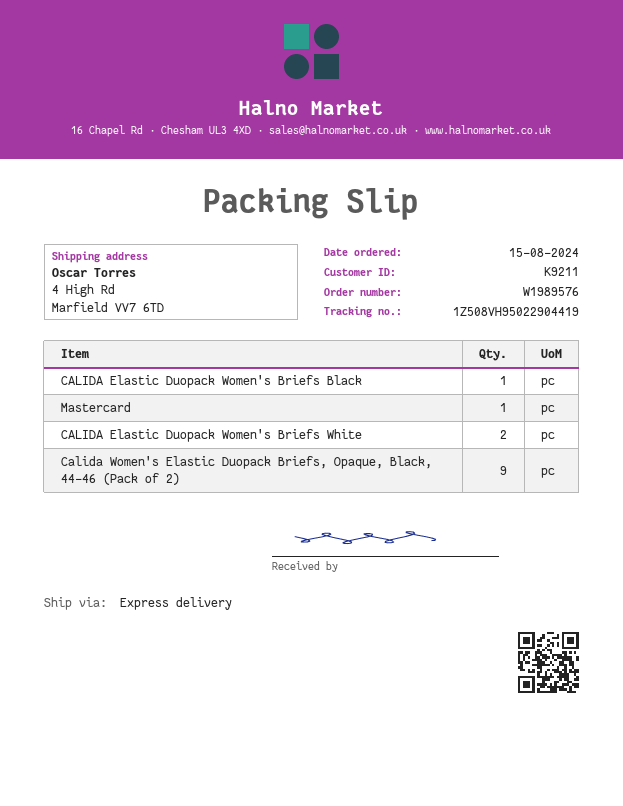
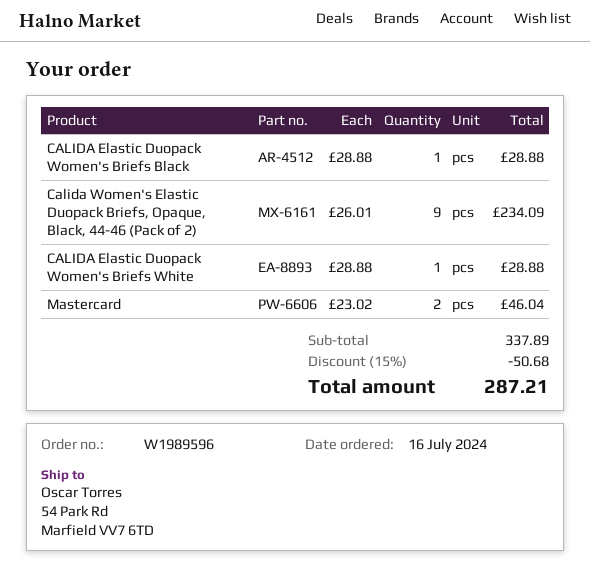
order number: W1989576 -> W1989596
order date: 2024-08-15 -> 2024-07-16
ship to: 4 High Rd, Marfield VV7 6TD -> 54 Park Rd, Marfield VV7 6TD
Mastercard: 1 -> 2
CALIDA Elastic Duopack Women's Briefs White: 2 -> 1

